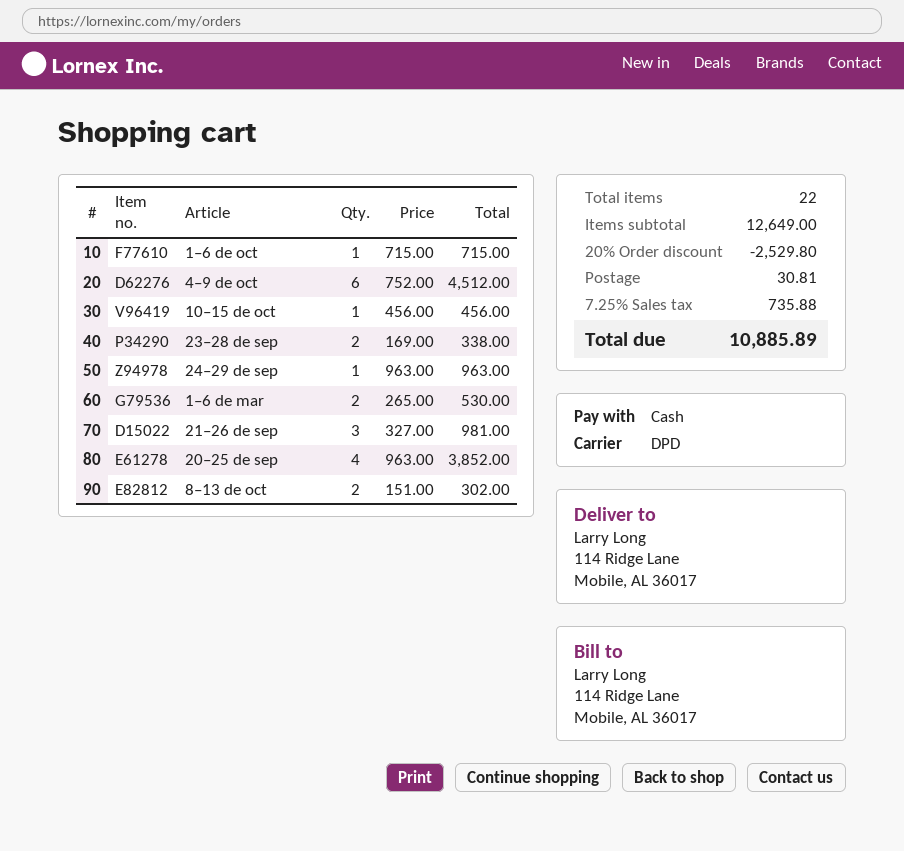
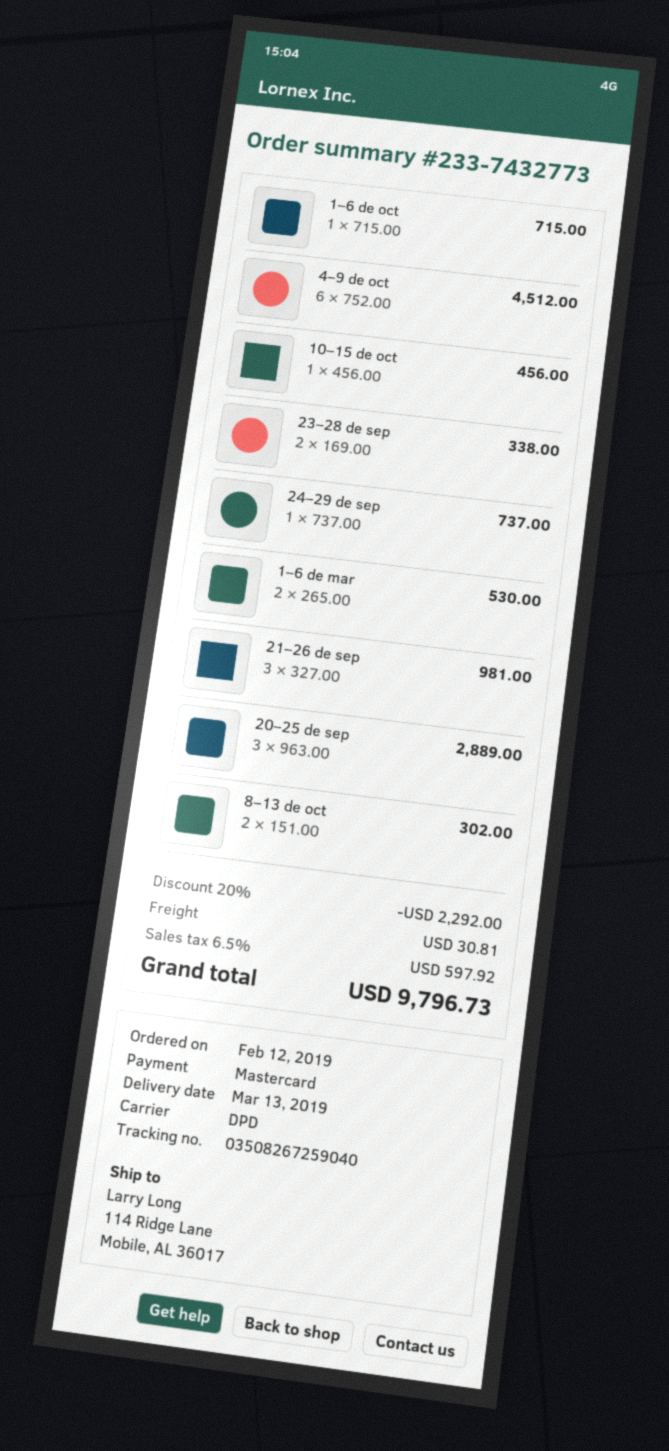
payment method: cash -> Mastercard
24–29 de sep: 1 x 963.00 = 963.00 -> 1 x 737.00 = 737.00
20–25 de sep: 4 x 963.00 = 3852.00 -> 3 x 963.00 = 2889.00
discount: 20% = 2529.80 -> 20% = 2292.00
tax: 7.25% = 735.88 -> 6.5% = 597.92
total: 10885.89 -> 9796.73

